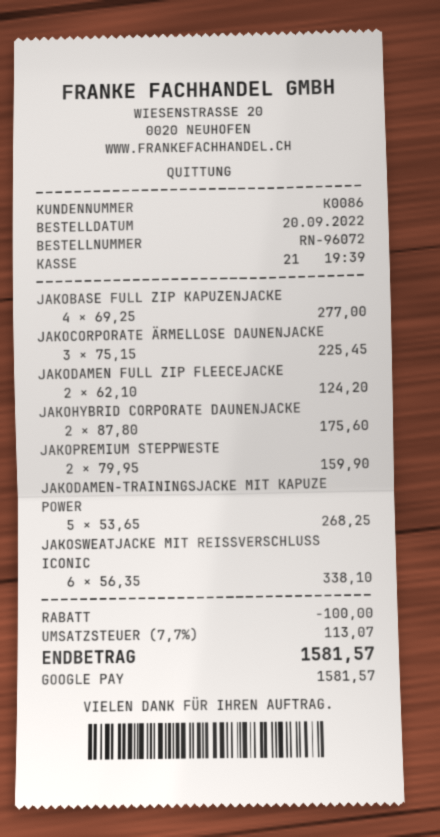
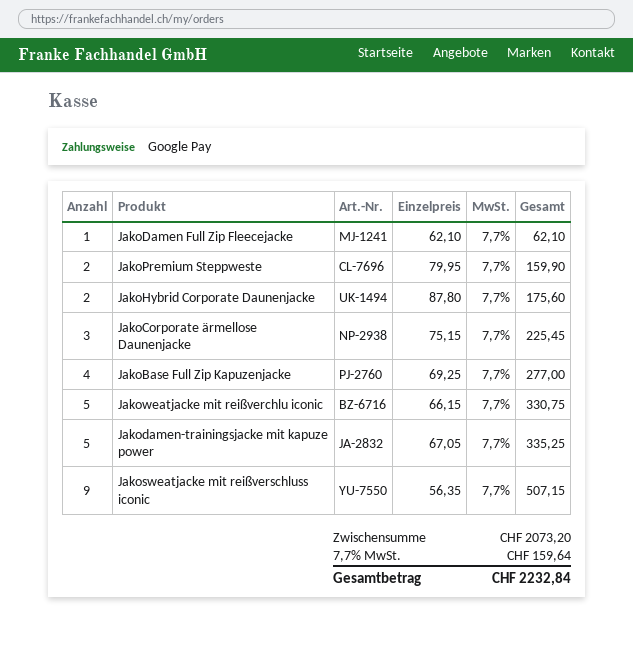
JAKODAMEN FULL ZIP FLEECEJACKE: 2 x 62.10 = 124.20 -> 1 x 62.10 = 62.10
JAKODAMEN-TRAININGSJACKE MIT KAPUZE POWER: 5 x 53.65 = 268.25 -> 5 x 67.05 = 335.25
JAKOSWEATJACKE MIT REISSVERSCHLUSS ICONIC: 6 x 56.35 = 338.10 -> 9 x 56.35 = 507.15
Jakoweatjacke mit reißverchlu iconic: none -> 5 x 66.15 = 330.75
discount: 100.00 -> none
tax: 7.7% = 113.07 -> 7.7% = 159.64
total: 1581.57 -> 2232.84

